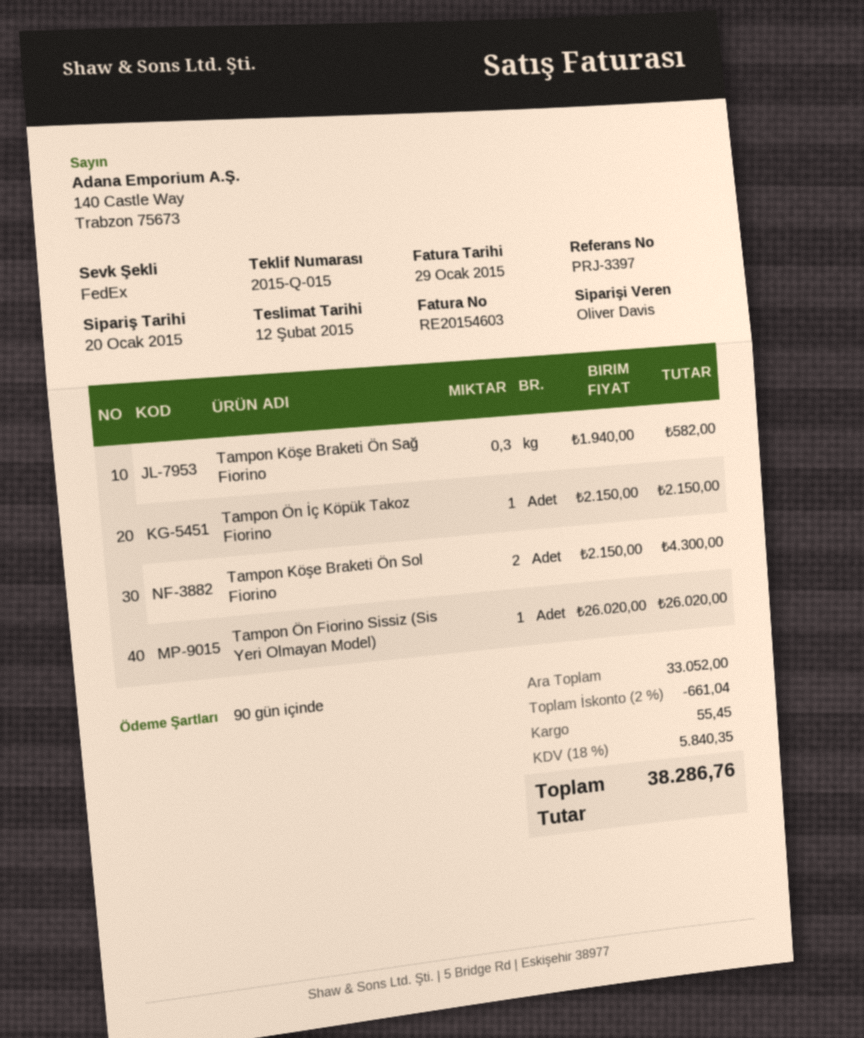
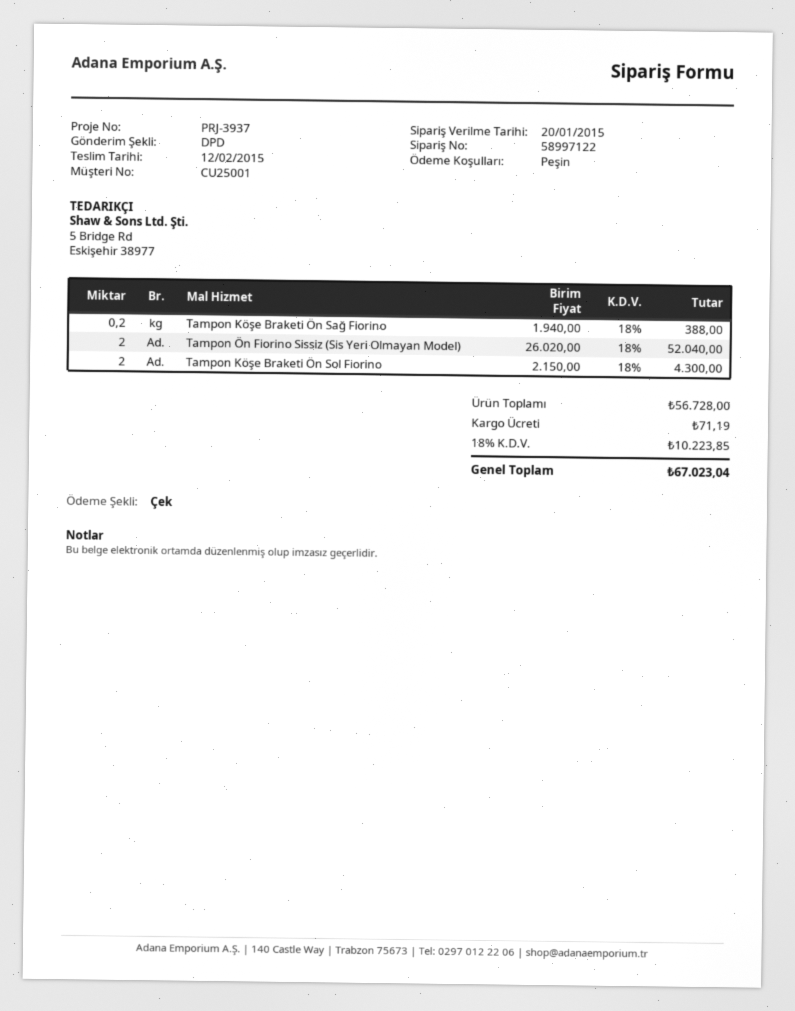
payment terms: 90 days -> on receipt
reference: PRJ-3397 -> PRJ-3937
shipping method: FedEx -> DPD
Tampon Köşe Braketi Ön Sağ Fiorino: 0.3 x 1940.00 = 582.00 -> 0.2 x 1940.00 = 388.00
Tampon Ön İç Köpük Takoz Fiorino: 1 x 2150.00 = 2150.00 -> none
Tampon Ön Fiorino Sissiz (Sis Yeri Olmayan Model): 1 x 26020.00 = 26020.00 -> 2 x 26020.00 = 52040.00
subtotal: 33052.00 -> 56728.00
discount: 2% = 661.04 -> none
shipping: 55.45 -> 71.19
tax: 18% = 5840.35 -> 18% = 10223.85
total: 38286.76 -> 67023.04

